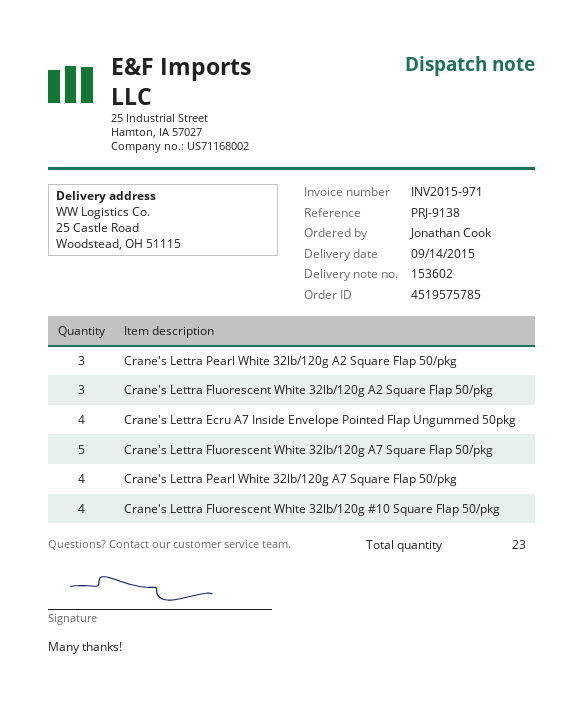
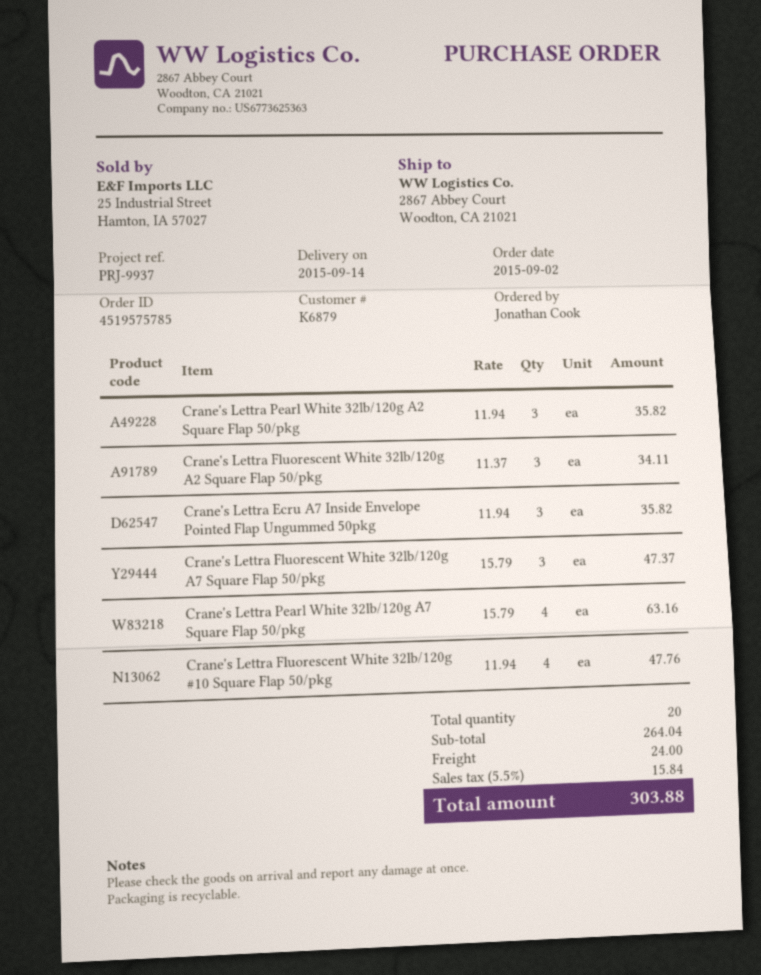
reference: PRJ-9138 -> PRJ-9937
ship to: 25 Castle Road, Woodstead, OH 51115 -> 2867 Abbey Court, Woodton, CA 21021
Crane's Lettra Ecru A7 Inside Envelope Pointed Flap Ungummed 50pkg: 4 -> 3
Crane's Lettra Fluorescent White 32lb/120g A7 Square Flap 50/pkg: 5 -> 3
total quantity: 23 -> 20

